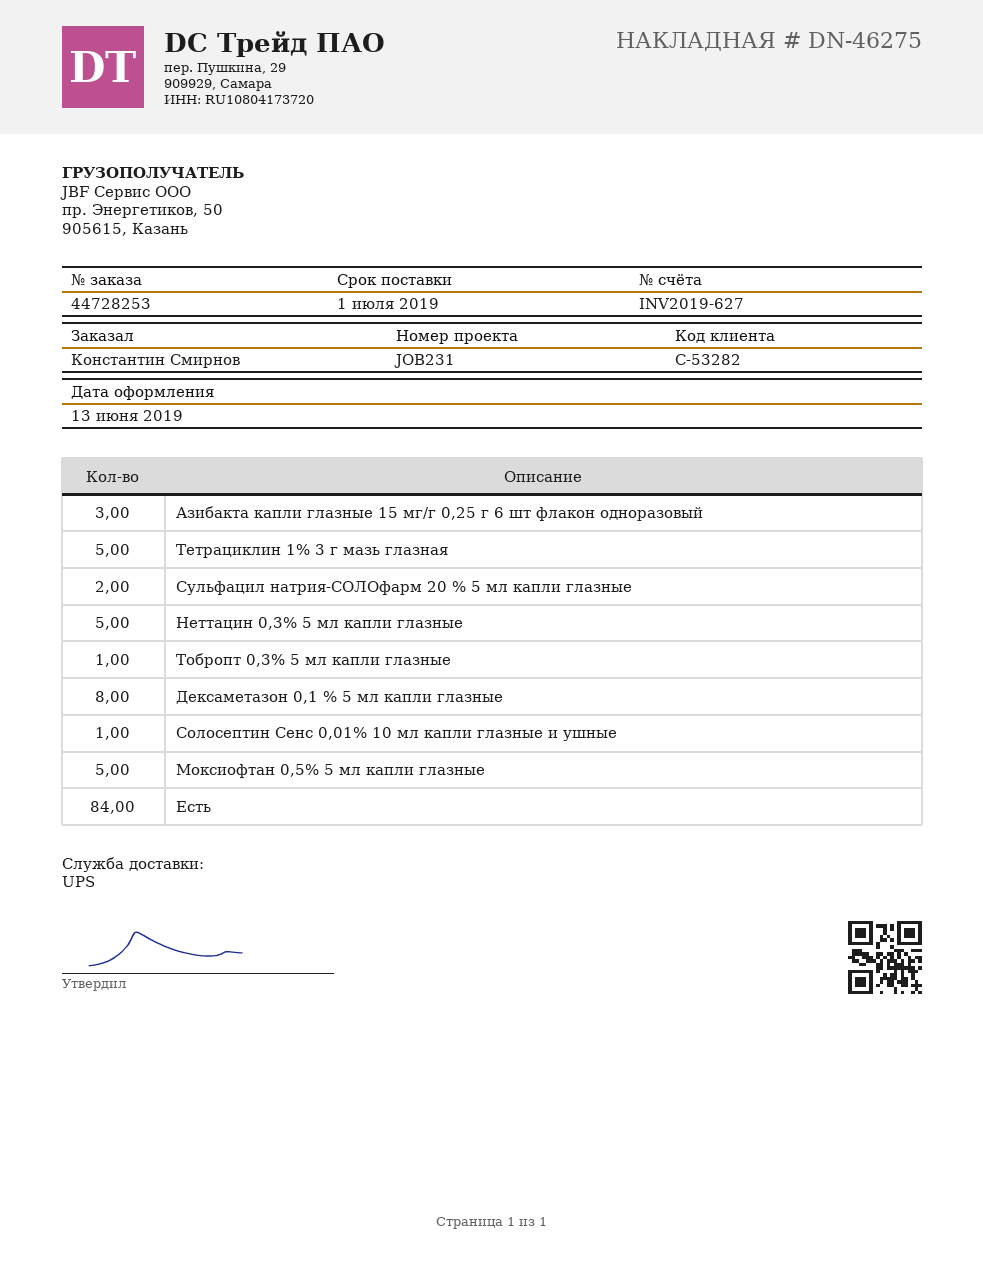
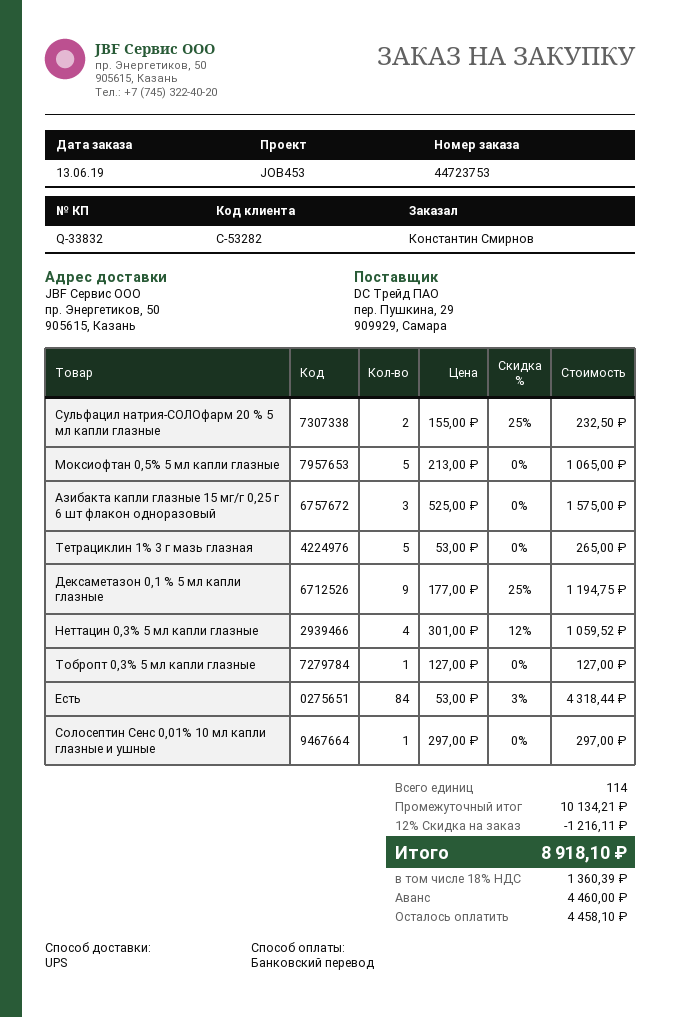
order number: 44728253 -> 44723753
reference: JOB231 -> JOB453
Неттацин 0,3% 5 мл капли глазные: 5 -> 4
Дексаметазон 0,1 % 5 мл капли глазные: 8 -> 9

